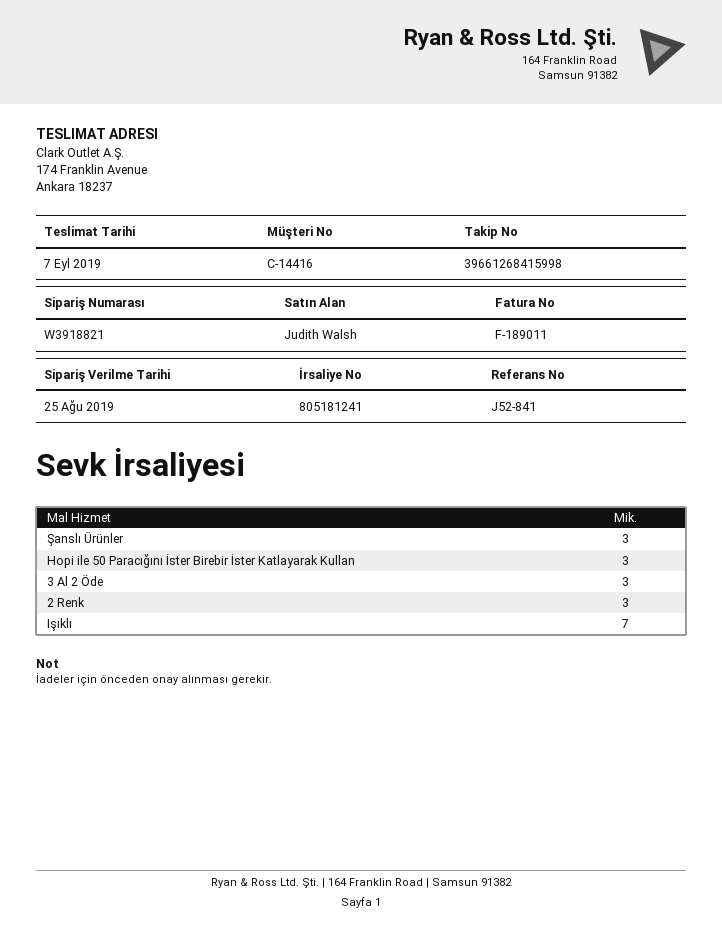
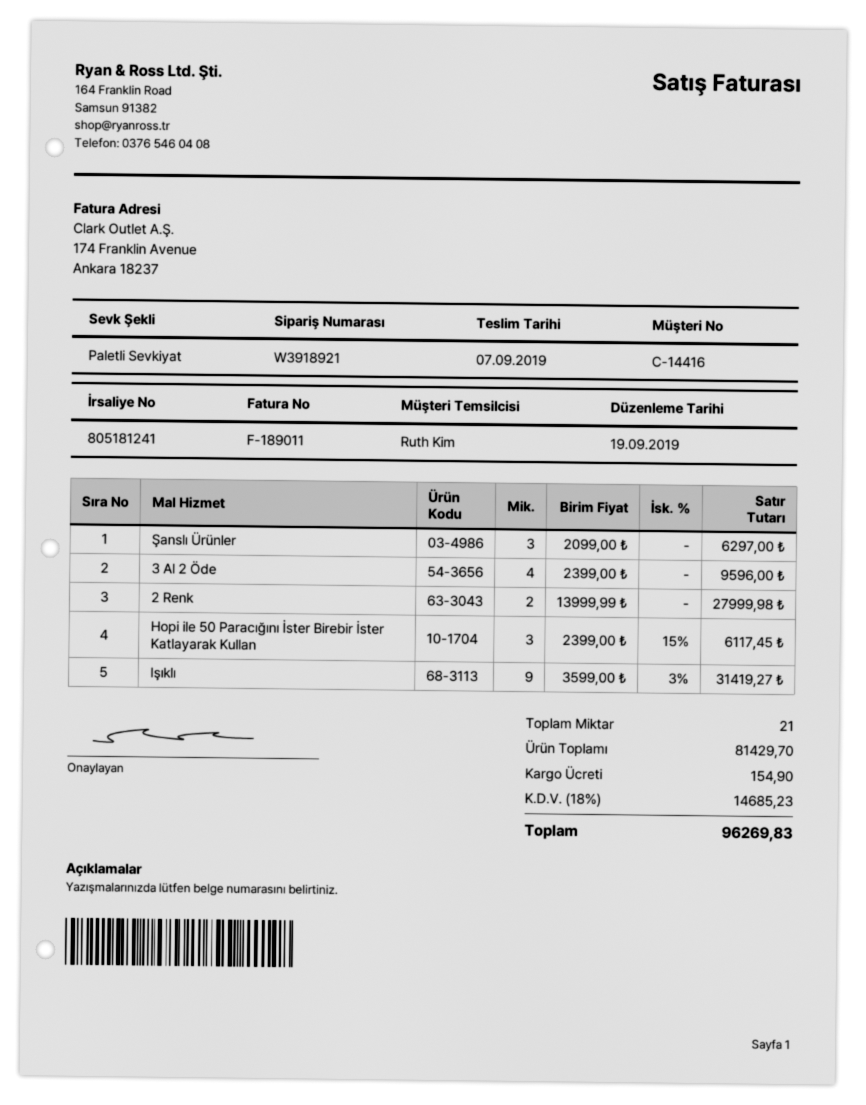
order number: W3918821 -> W3918921
3 Al 2 Öde: 3 -> 4
2 Renk: 3 -> 2
Işıklı: 7 -> 9

